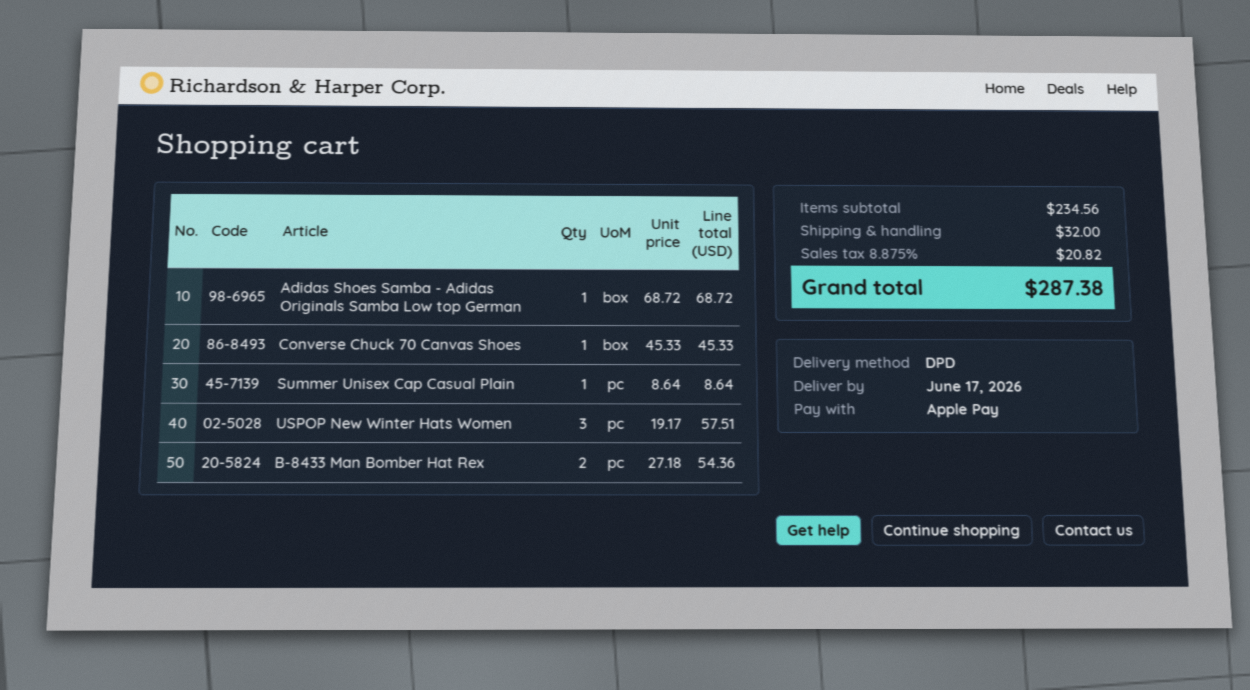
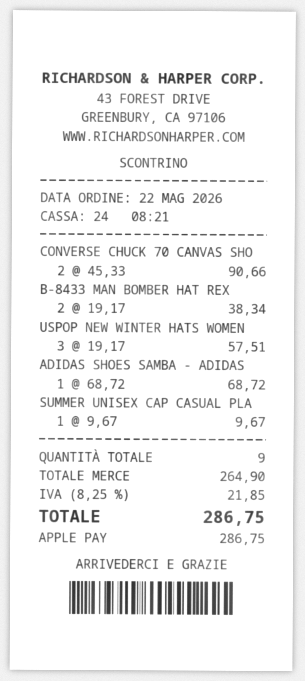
Converse Chuck 70 Canvas Shoes: 1 x 45.33 = 45.33 -> 2 x 45.33 = 90.66
Summer Unisex Cap Casual Plain: 1 x 8.64 = 8.64 -> 1 x 9.67 = 9.67
B-8433 Man Bomber Hat Rex: 2 x 27.18 = 54.36 -> 2 x 19.17 = 38.34
subtotal: 234.56 -> 264.90
shipping: 32.00 -> none
tax: 8.875% = 20.82 -> 8.25% = 21.85
total: 287.38 -> 286.75

